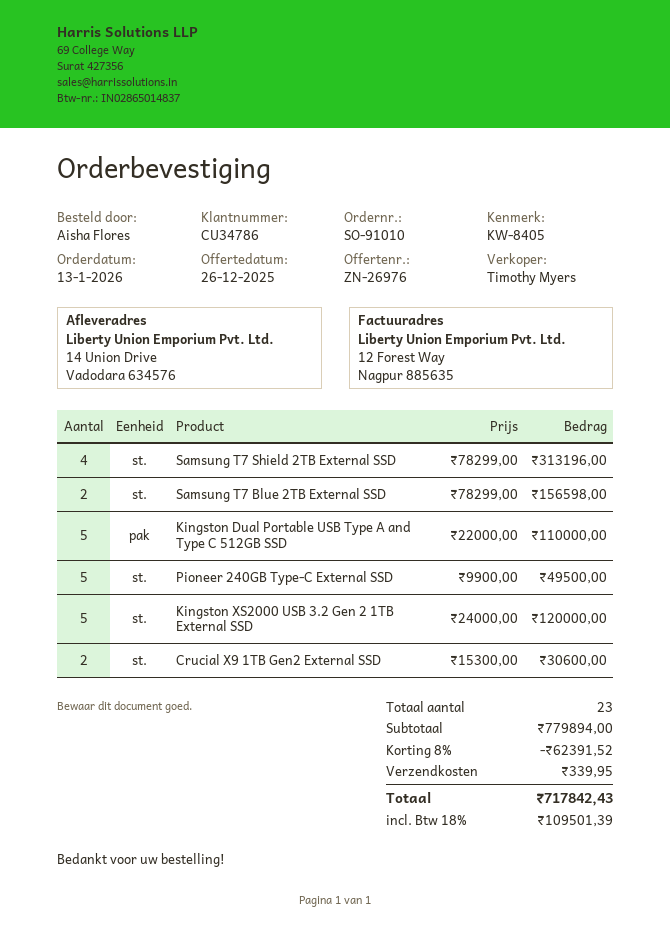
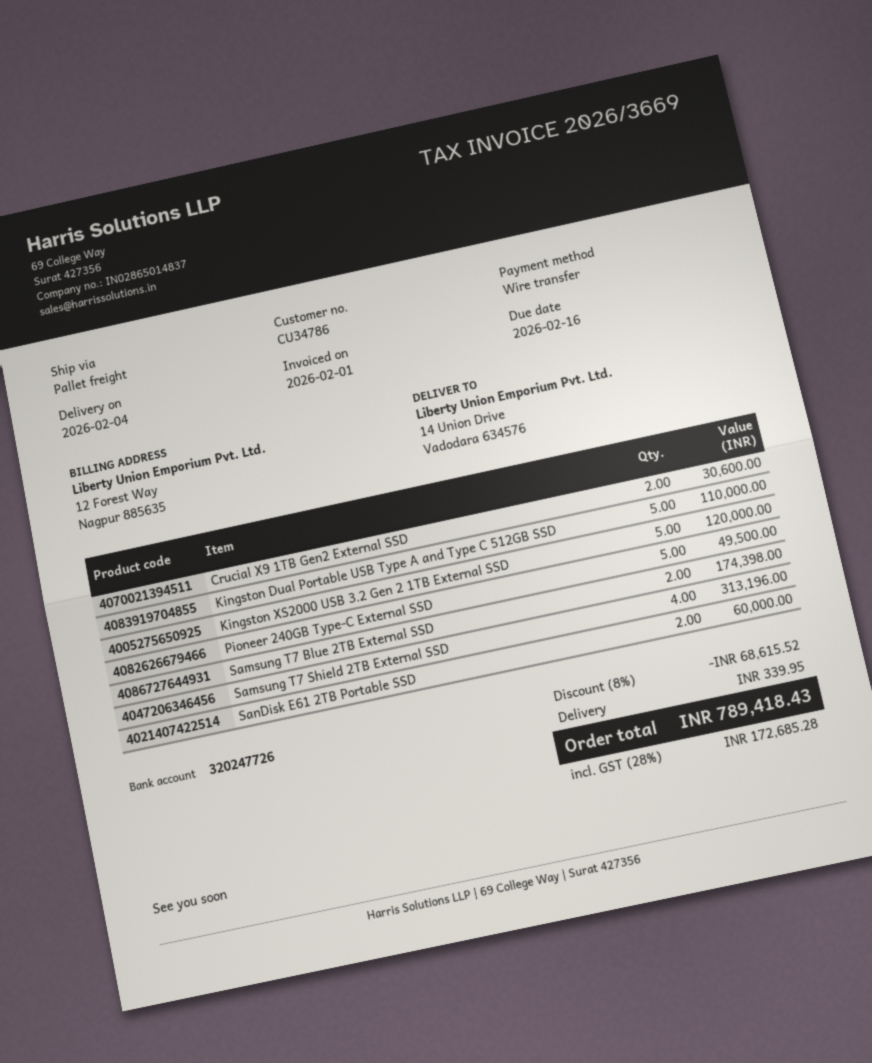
Samsung T7 Blue 2TB External SSD: 2 for 156598.00 -> 2 for 174398.00
SanDisk E61 2TB Portable SSD: none -> 2 for 60000.00
discount: 8% = 62391.52 -> 8% = 68615.52
tax: 18% = 109501.39 -> 28% = 172685.28
total: 717842.43 -> 789418.43

